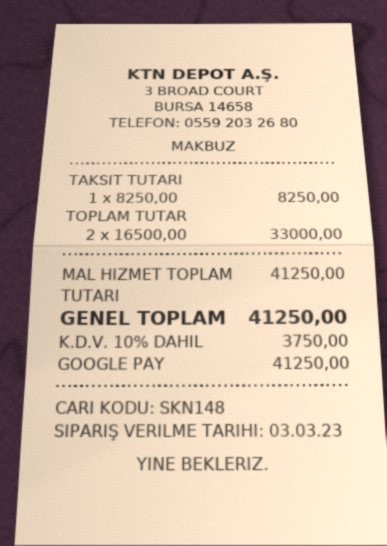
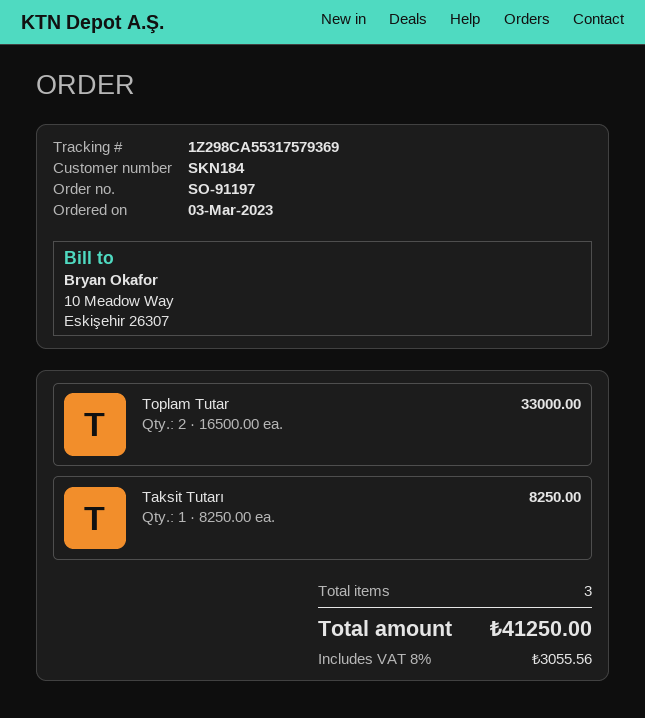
customer number: SKN148 -> SKN184
tax: 10% = 3750.00 -> 8% = 3055.56

